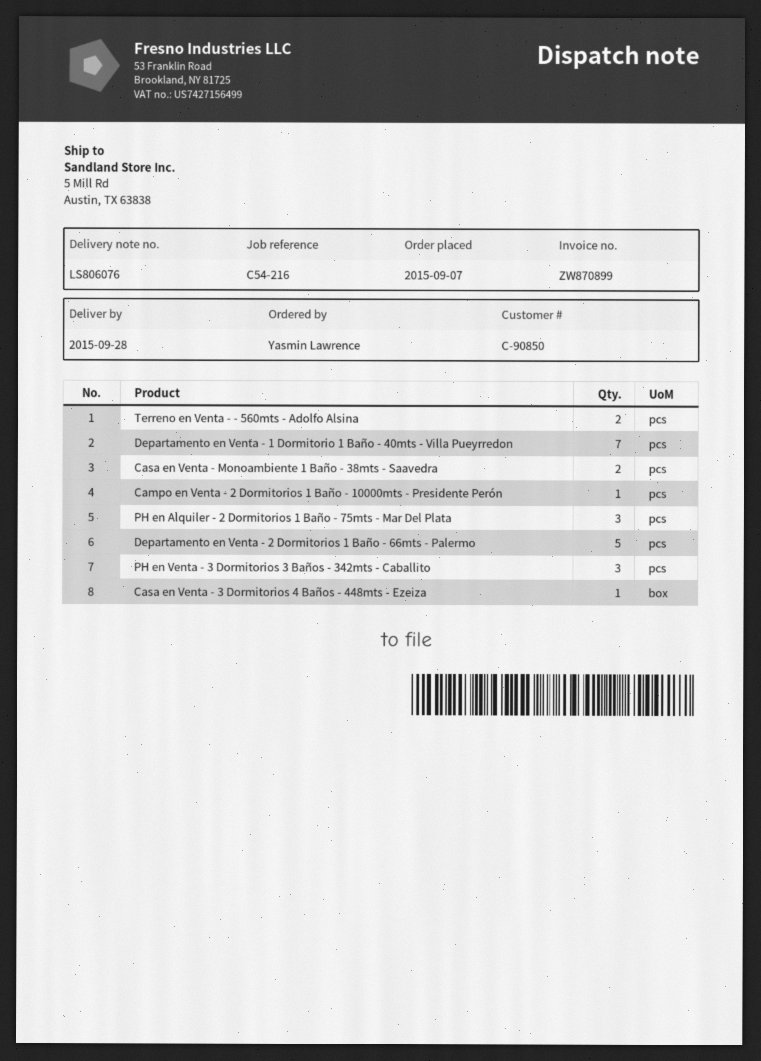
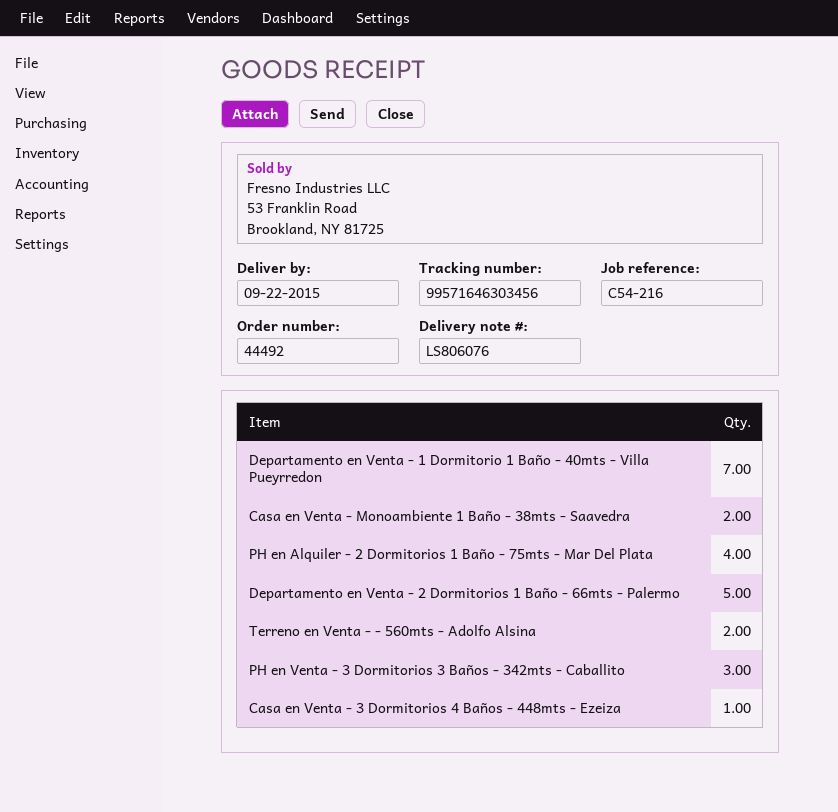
delivery date: 2015-09-28 -> 2015-09-22
Campo en Venta - 2 Dormitorios 1 Baño - 10000mts - Presidente Perón: 1 -> none
PH en Alquiler - 2 Dormitorios 1 Baño - 75mts - Mar Del Plata: 3 -> 4

